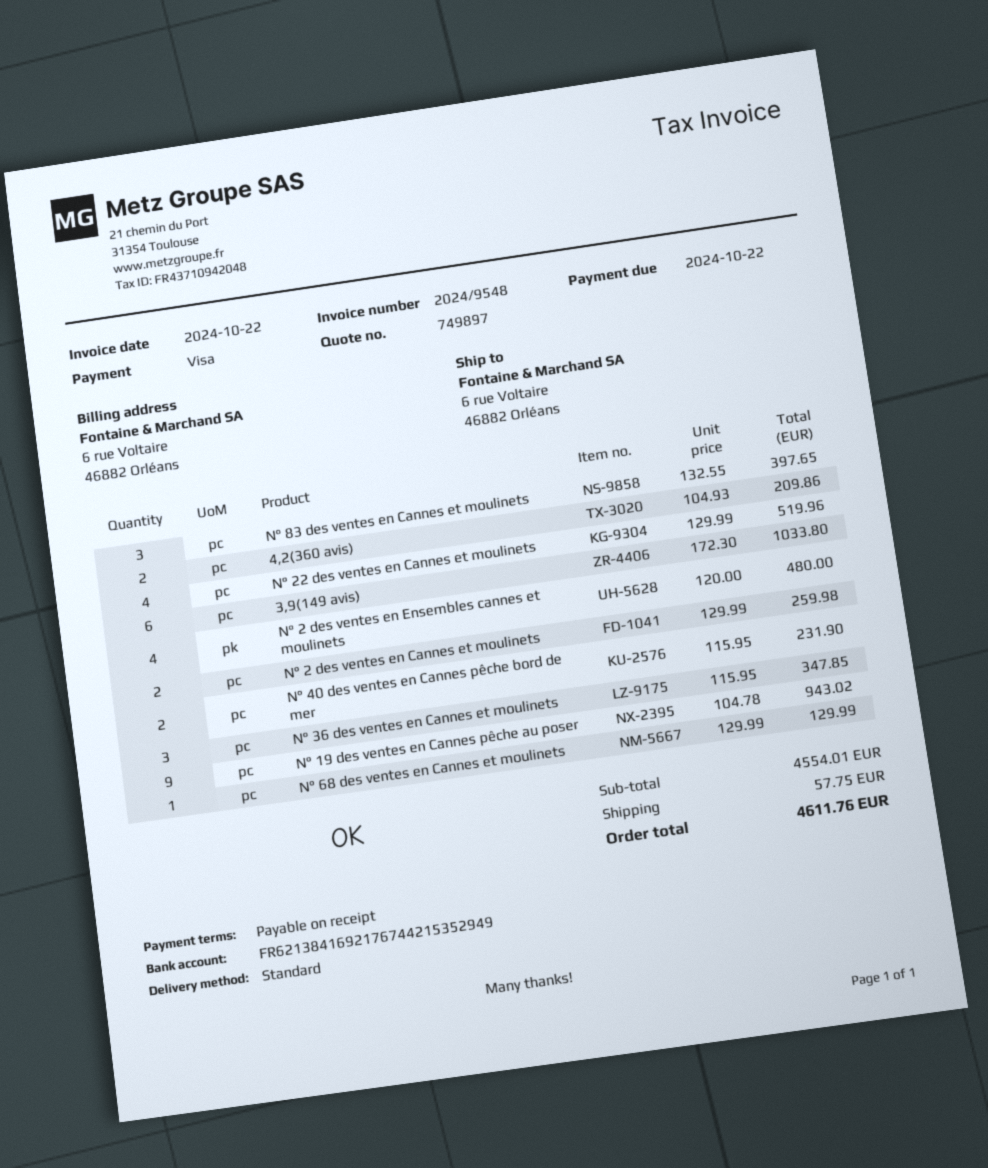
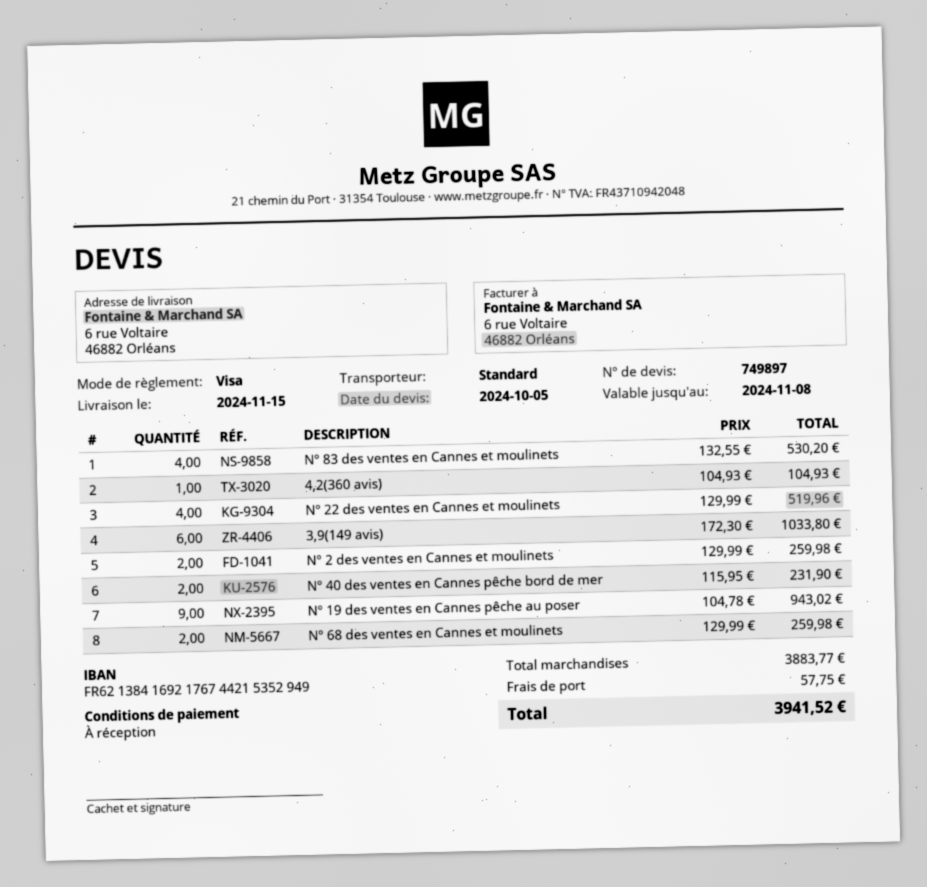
N° 83 des ventes en Cannes et moulinets: 3 x 132.55 = 397.65 -> 4 x 132.55 = 530.20
4,2(360 avis): 2 x 104.93 = 209.86 -> 1 x 104.93 = 104.93
N° 2 des ventes en Ensembles cannes et moulinets: 4 x 120.00 = 480.00 -> none
N° 36 des ventes en Cannes et moulinets: 3 x 115.95 = 347.85 -> none
N° 68 des ventes en Cannes et moulinets: 1 x 129.99 = 129.99 -> 2 x 129.99 = 259.98
subtotal: 4554.01 -> 3883.77
total: 4611.76 -> 3941.52

